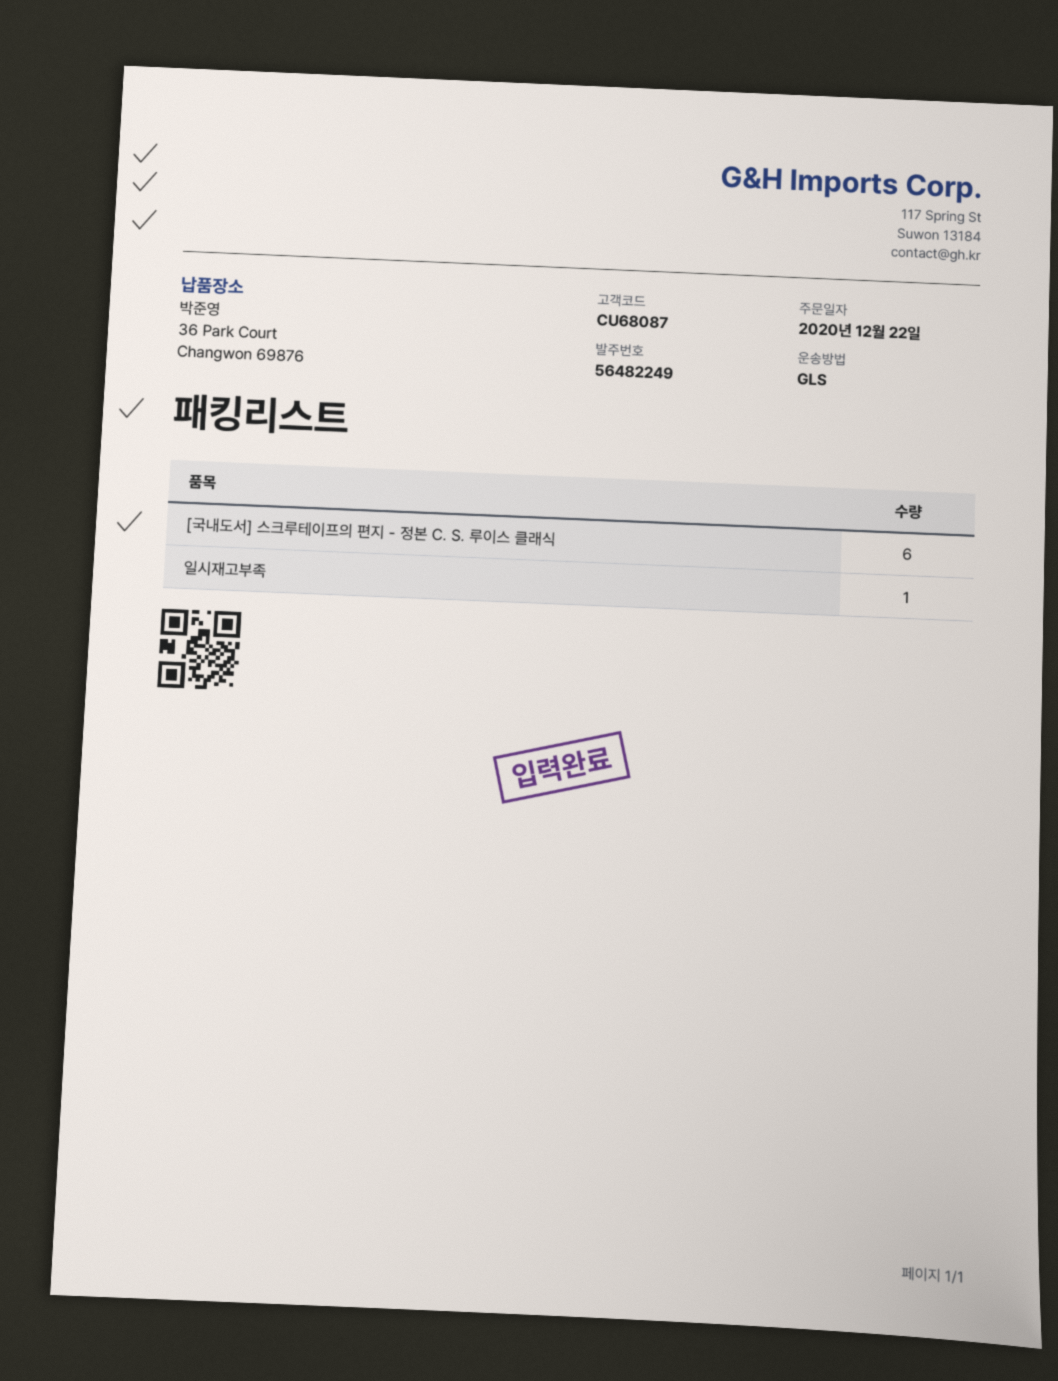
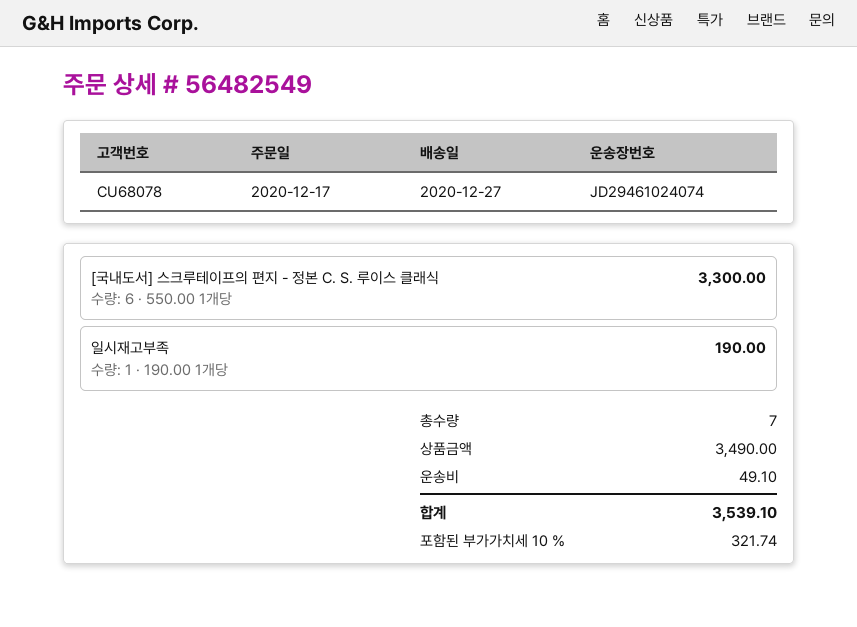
order number: 56482249 -> 56482549
order date: 2020-12-22 -> 2020-12-17
customer number: CU68087 -> CU68078

